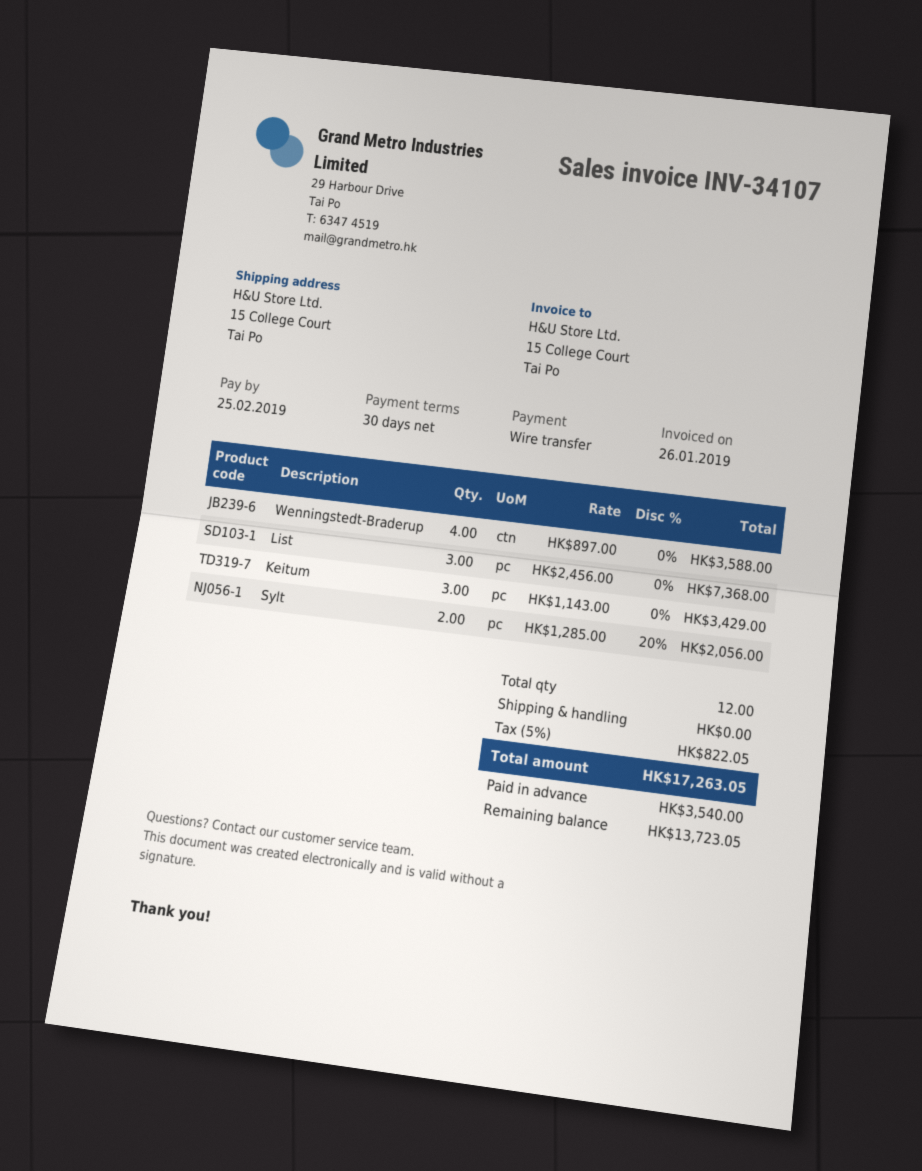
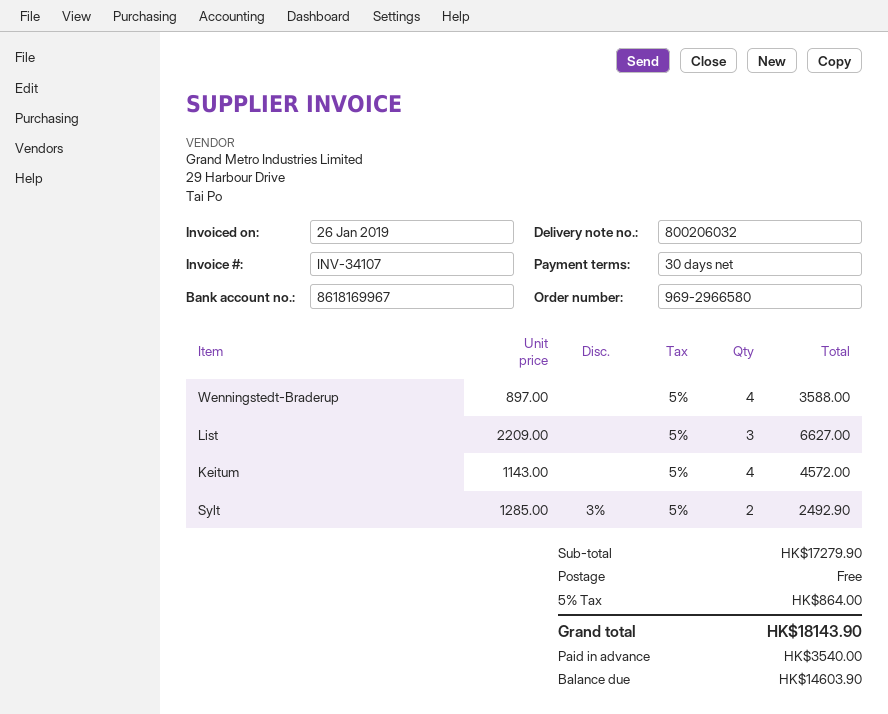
List: 3 x 2456.00 = 7368.00 -> 3 x 2209.00 = 6627.00
Keitum: 3 x 1143.00 = 3429.00 -> 4 x 1143.00 = 4572.00
Sylt: 2 x 1285.00 - 20% = 2056.00 -> 2 x 1285.00 - 3% = 2492.90
tax: 5% = 822.05 -> 5% = 864.00
total: 17263.05 -> 18143.90
balance: 13723.05 -> 14603.90

